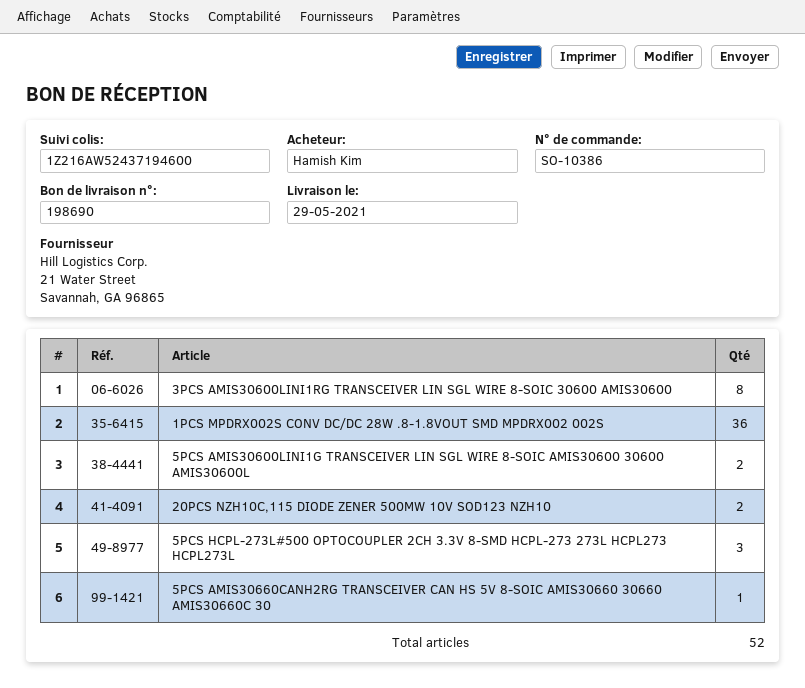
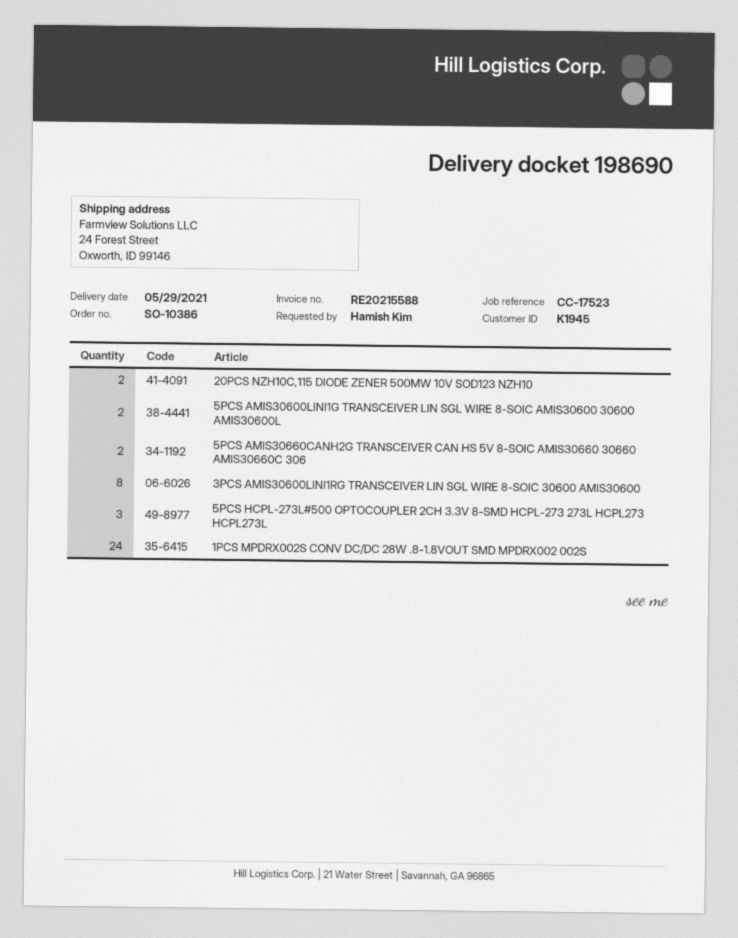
1PCS MPDRX002S CONV DC/DC 28W .8-1.8VOUT SMD MPDRX002 002S: 36 -> 24
5PCS AMIS30660CANH2RG TRANSCEIVER CAN HS 5V 8-SOIC AMIS30660 30660 AMIS30660C 30: 1 -> none
5PCS AMIS30660CANH2G TRANSCEIVER CAN HS 5V 8-SOIC AMIS30660 30660 AMIS30660C 306: none -> 2

